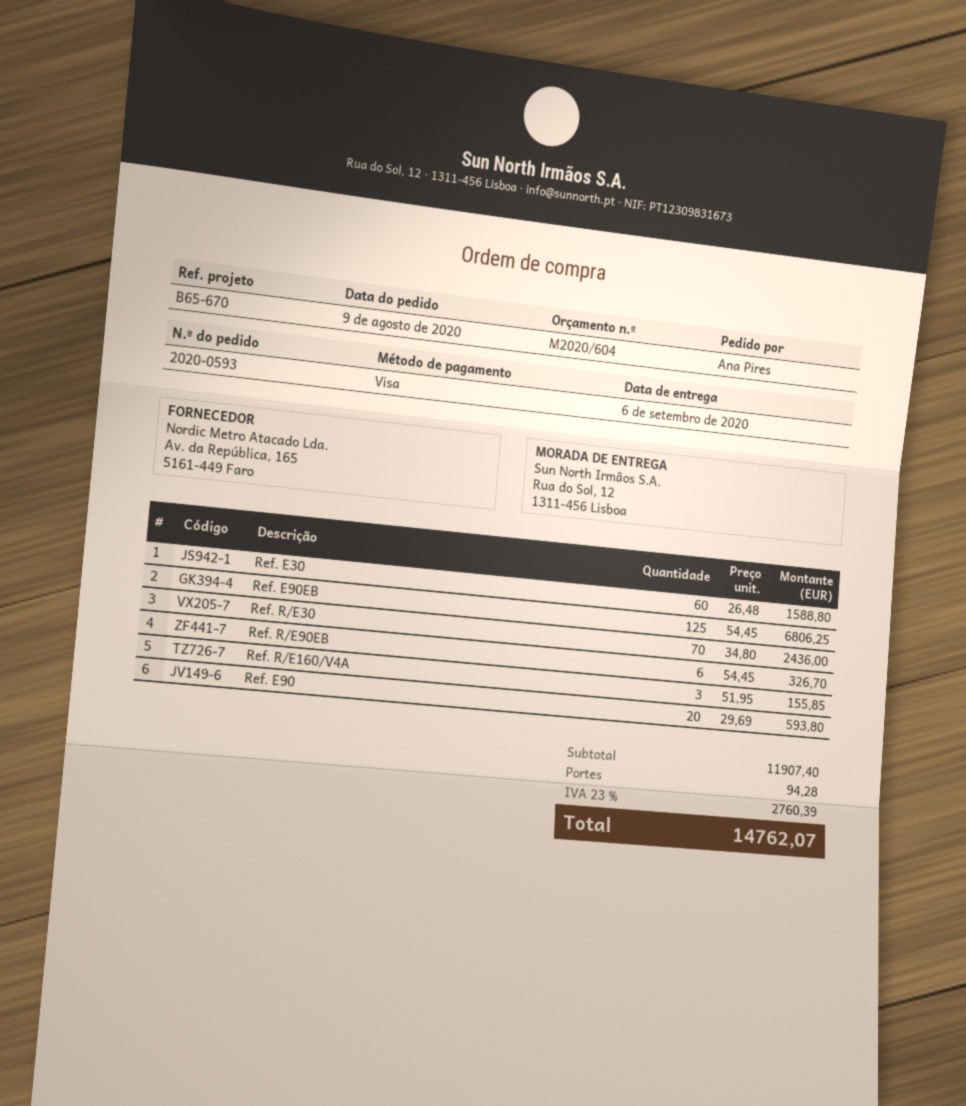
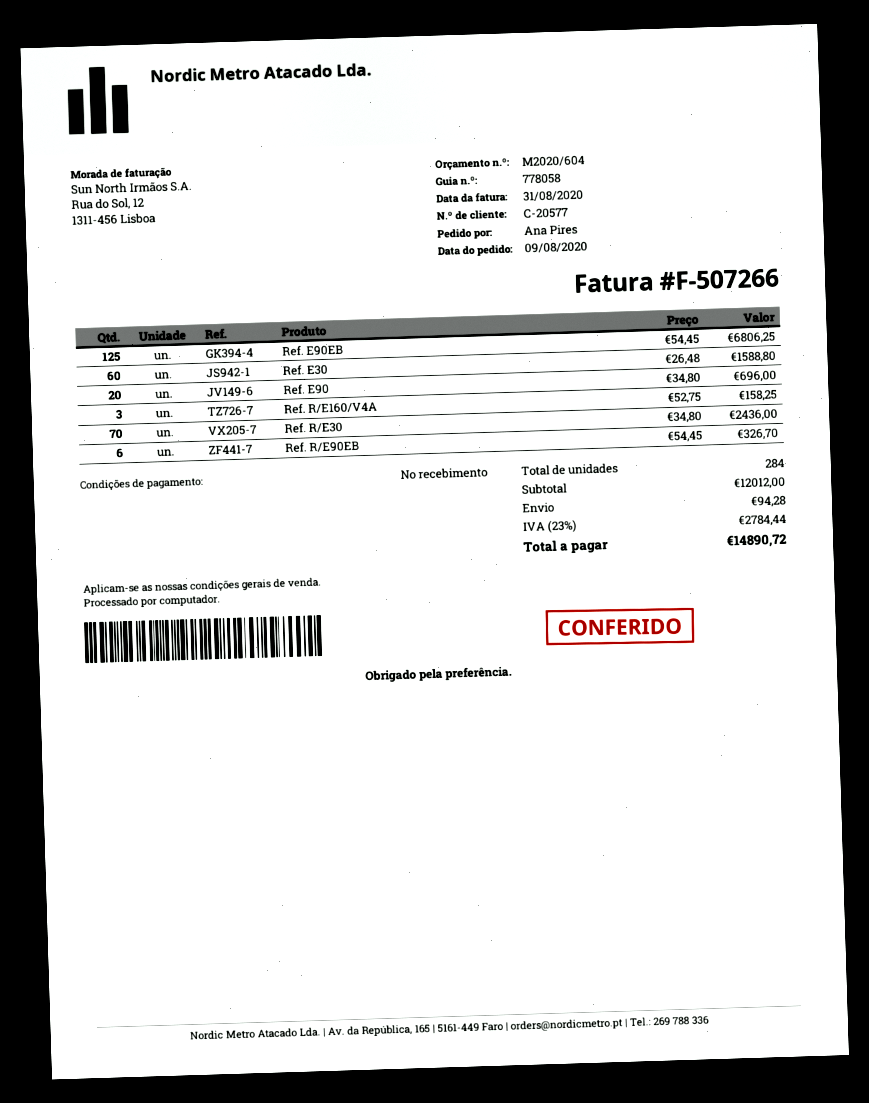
Ref. R/E160/V4A: 3 x 51.95 = 155.85 -> 3 x 52.75 = 158.25
Ref. E90: 20 x 29.69 = 593.80 -> 20 x 34.80 = 696.00
subtotal: 11907.40 -> 12012.00
tax: 23% = 2760.39 -> 23% = 2784.44
total: 14762.07 -> 14890.72

